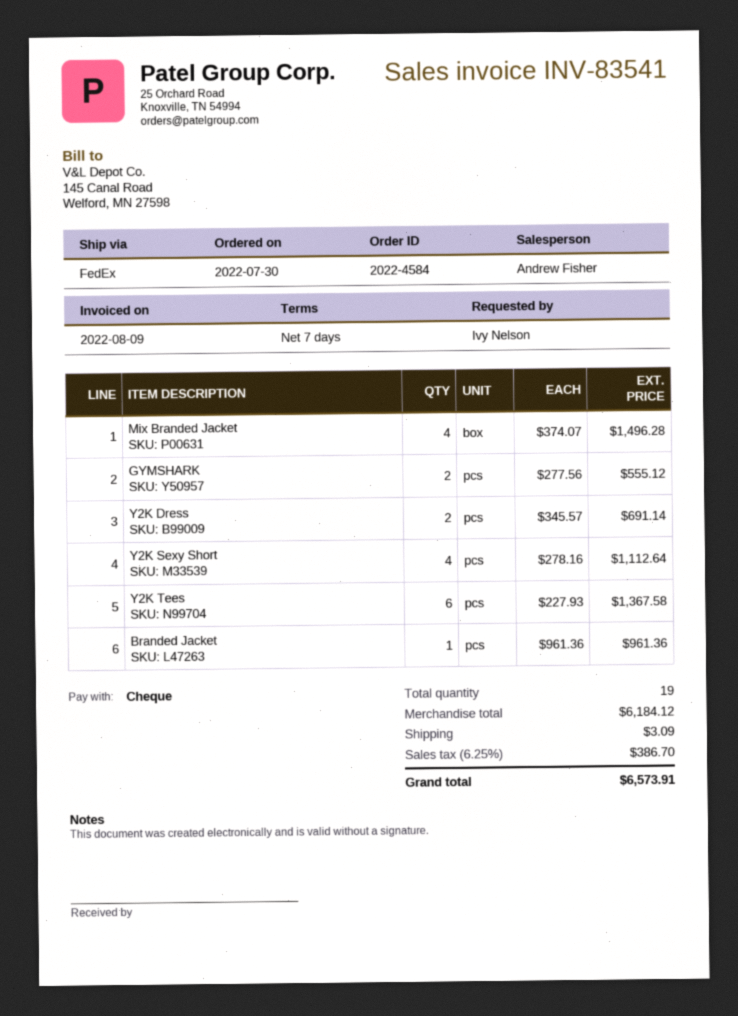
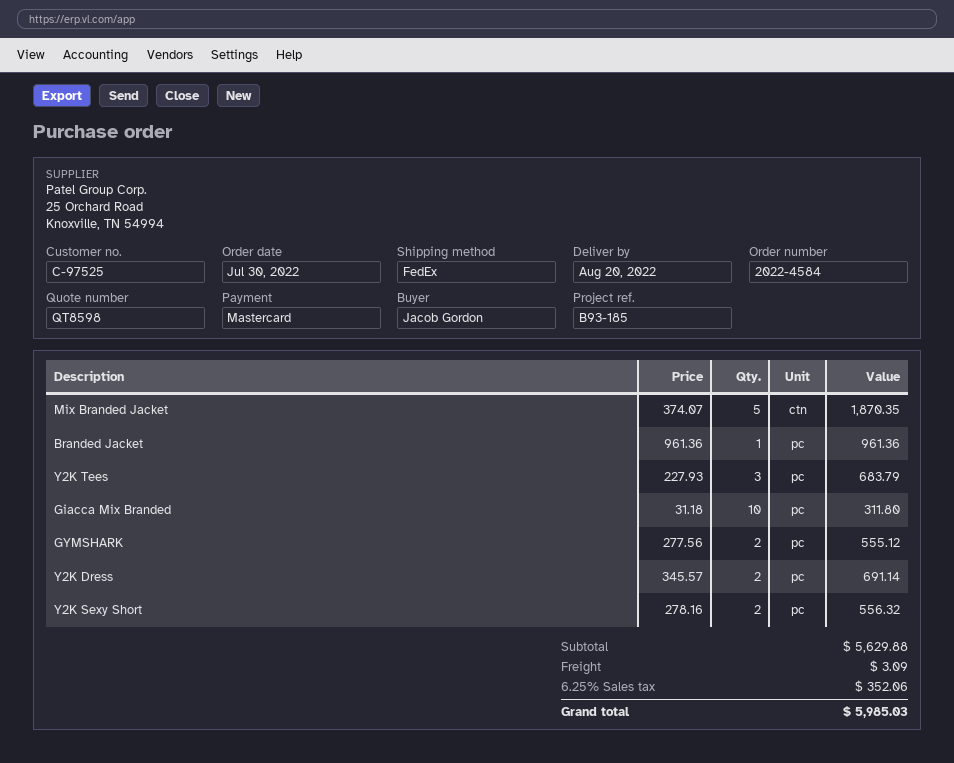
ordered by: Ivy Nelson -> Jacob Gordon
payment method: cheque -> Mastercard
Mix Branded Jacket: 4 x 374.07 = 1496.28 -> 5 x 374.07 = 1870.35
Y2K Sexy Short: 4 x 278.16 = 1112.64 -> 2 x 278.16 = 556.32
Y2K Tees: 6 x 227.93 = 1367.58 -> 3 x 227.93 = 683.79
Giacca Mix Branded: none -> 10 x 31.18 = 311.80
subtotal: 6184.12 -> 5629.88
tax: 6.25% = 386.70 -> 6.25% = 352.06
total: 6573.91 -> 5985.03

